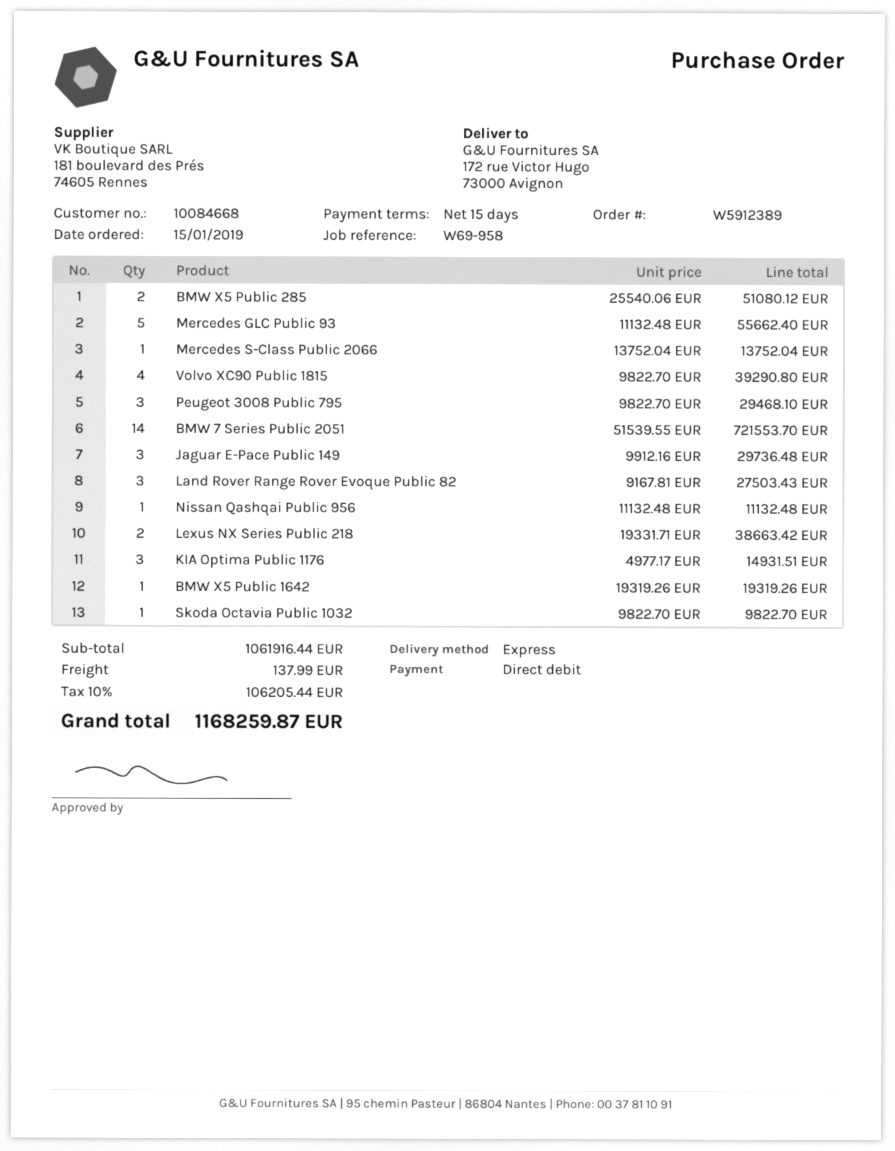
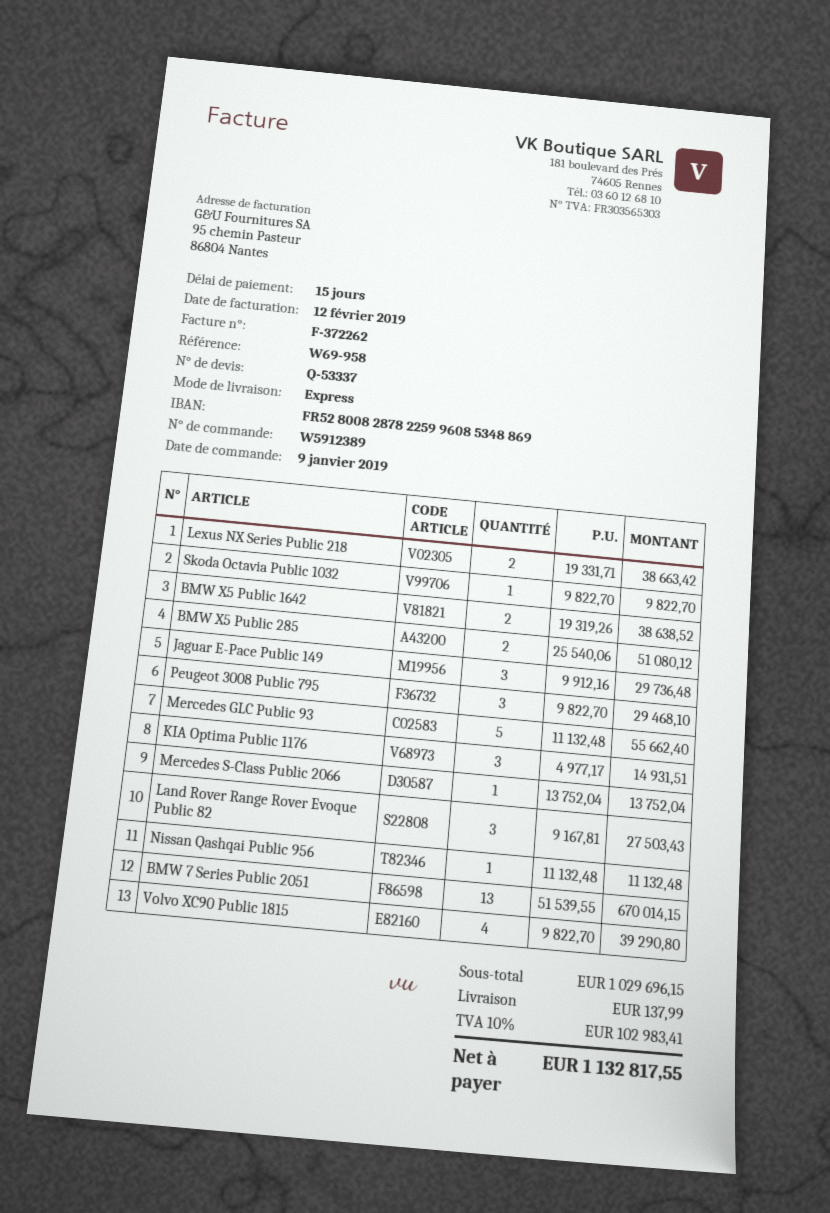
order date: 2019-01-15 -> 2019-01-09
BMW 7 Series Public 2051: 14 x 51539.55 = 721553.70 -> 13 x 51539.55 = 670014.15
BMW X5 Public 1642: 1 x 19319.26 = 19319.26 -> 2 x 19319.26 = 38638.52
subtotal: 1061916.44 -> 1029696.15
tax: 10% = 106205.44 -> 10% = 102983.41
total: 1168259.87 -> 1132817.55

